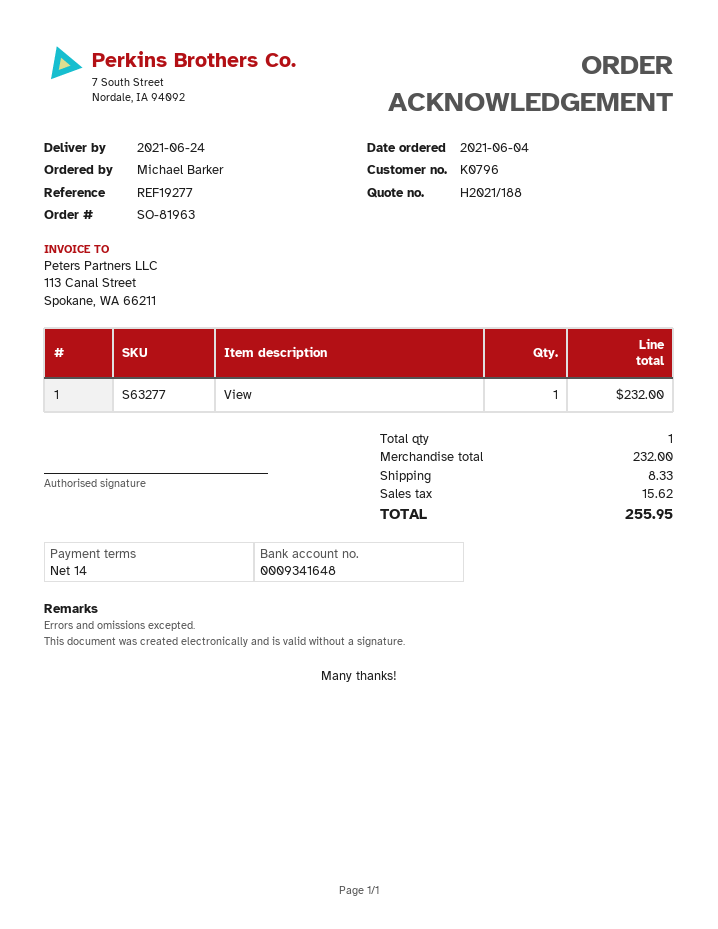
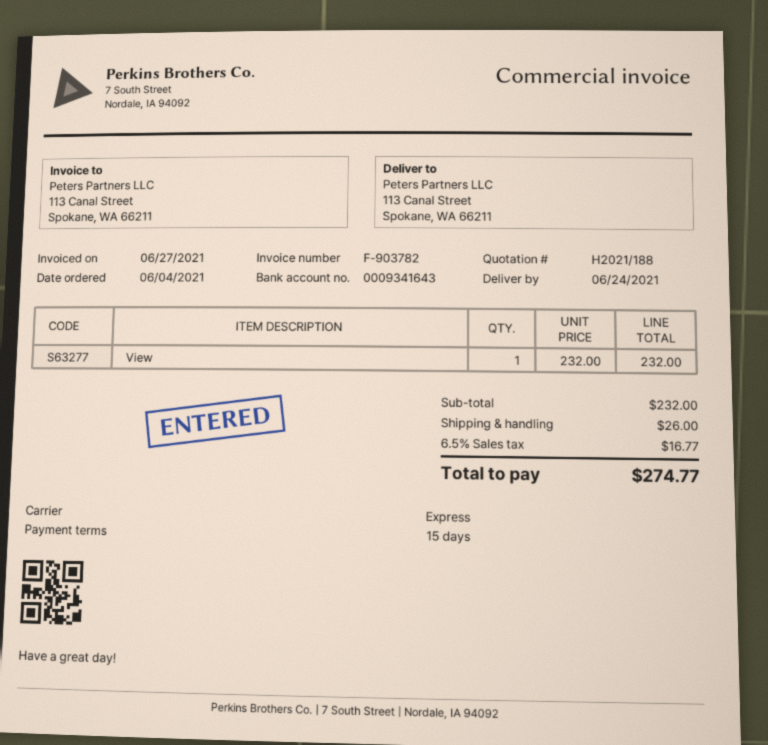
payment terms: 14 days -> 15 days
bank account: 0009341648 -> 0009341643
shipping: 8.33 -> 26.00
tax: 15.62 -> 16.77
total: 255.95 -> 274.77

